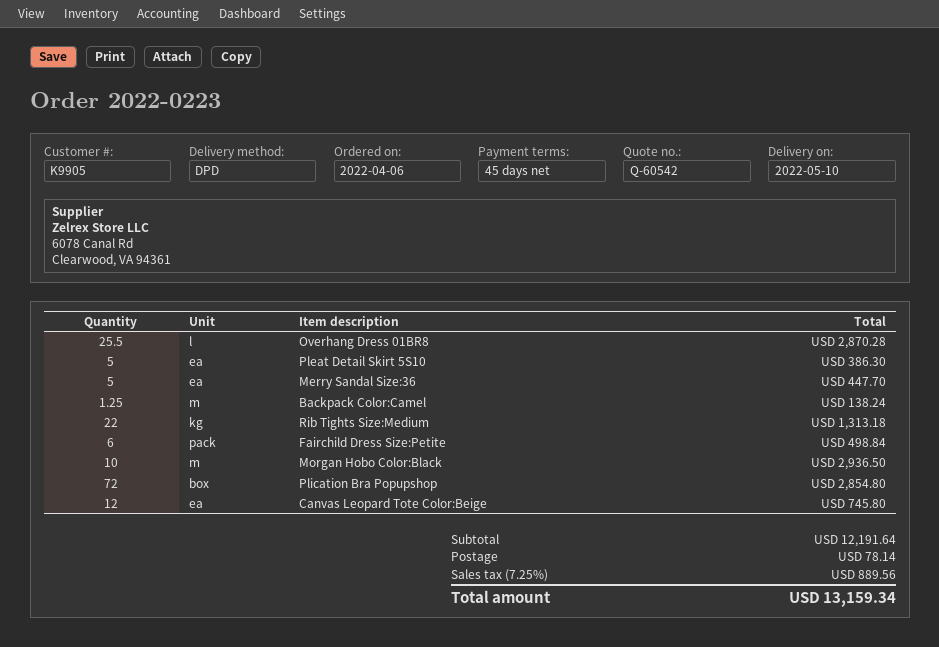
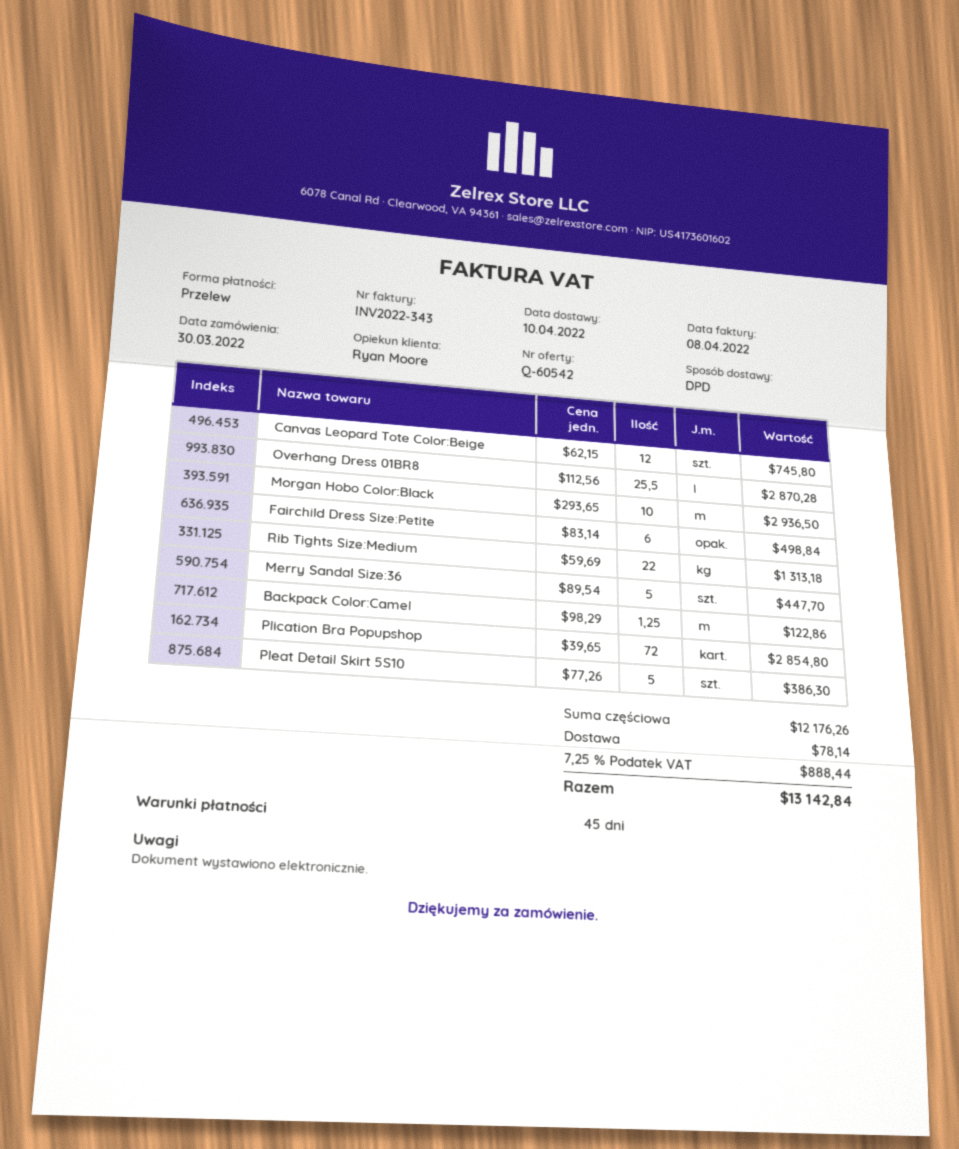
order date: 2022-04-06 -> 2022-03-30
delivery date: 2022-05-10 -> 2022-04-10
Backpack Color:Camel: 1.25 for 138.24 -> 1.25 for 122.86
subtotal: 12191.64 -> 12176.26
tax: 7.25% = 889.56 -> 7.25% = 888.44
total: 13159.34 -> 13142.84

